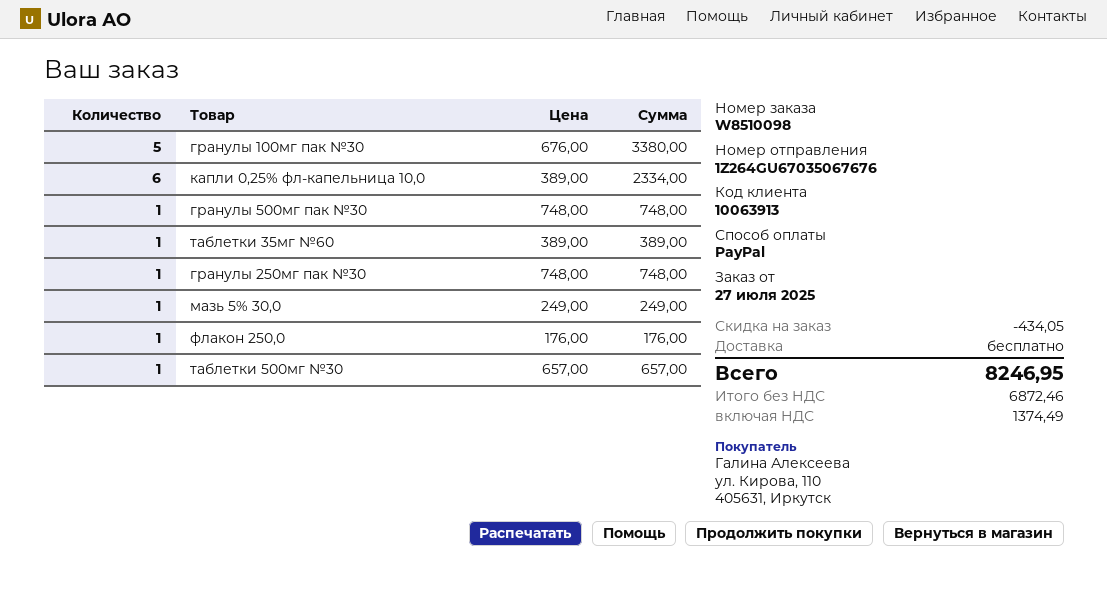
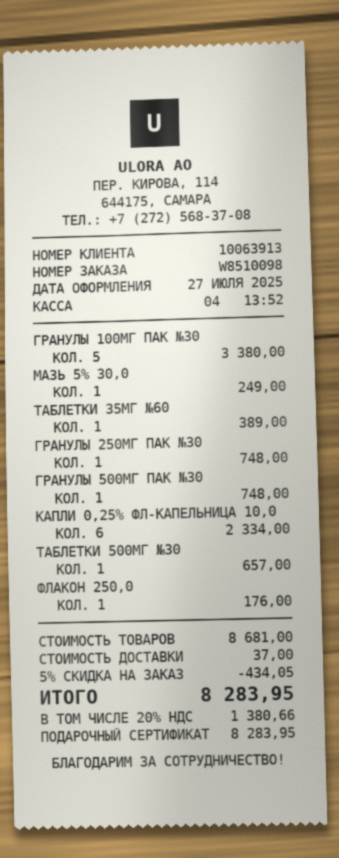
payment method: PayPal -> gift card
shipping: 0.00 -> 37.00
tax: 1374.49 -> 1380.66
total: 8246.95 -> 8283.95

